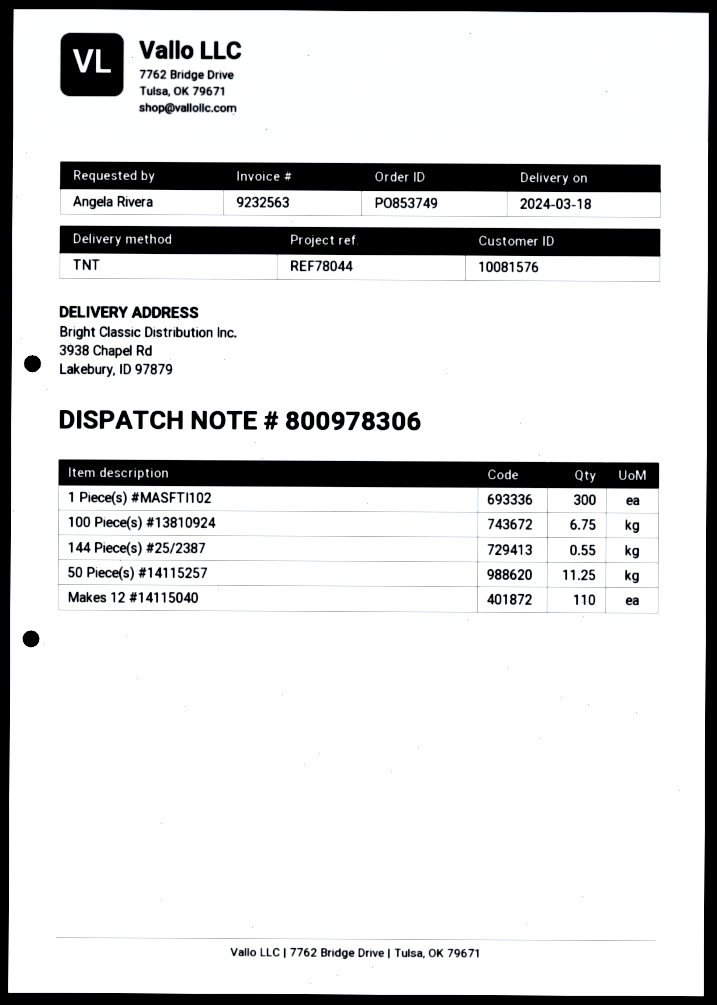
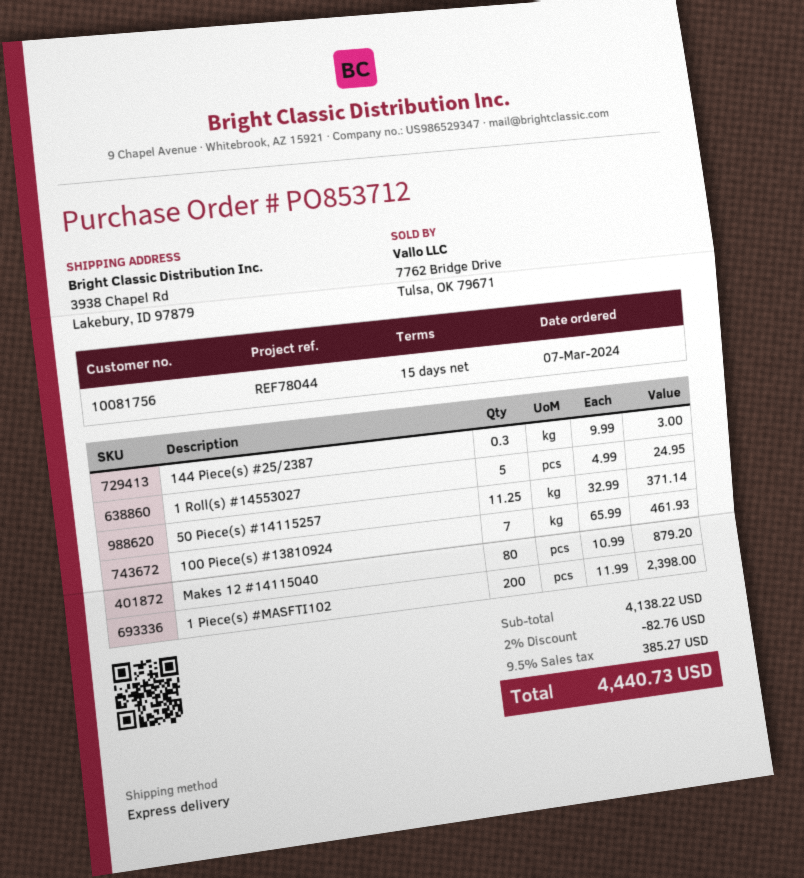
order number: PO853749 -> PO853712
customer number: 10081576 -> 10081756
shipping method: TNT -> express
1 Piece(s) #MASFTI102: 300 -> 200
100 Piece(s) #13810924: 6.75 -> 7
144 Piece(s) #25/2387: 0.55 -> 0.3
Makes 12 #14115040: 110 -> 80
1 Roll(s) #14553027: none -> 5

